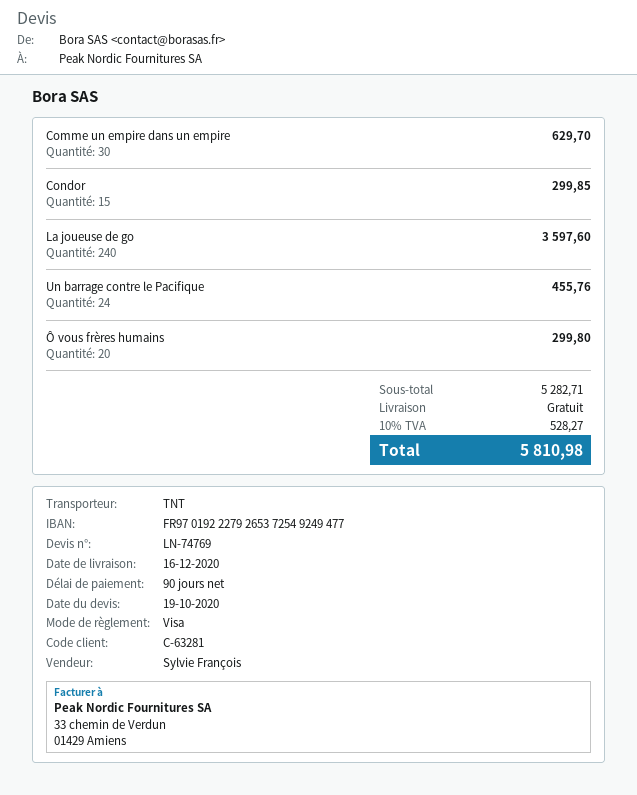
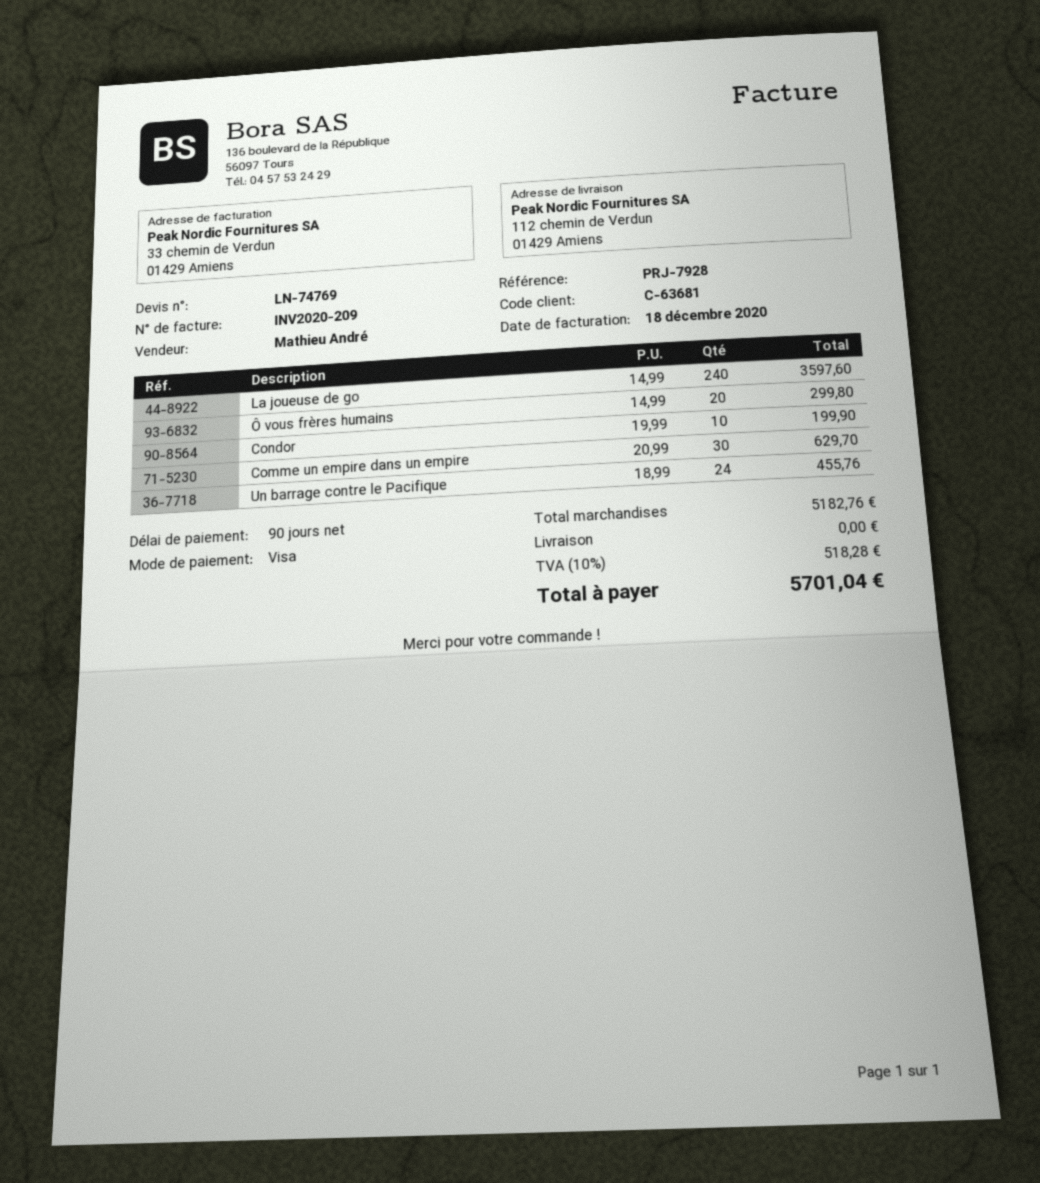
customer number: C-63281 -> C-63681
sales rep: Sylvie François -> Mathieu André
Condor: 15 for 299.85 -> 10 for 199.90
subtotal: 5282.71 -> 5182.76
tax: 10% = 528.27 -> 10% = 518.28
total: 5810.98 -> 5701.04

